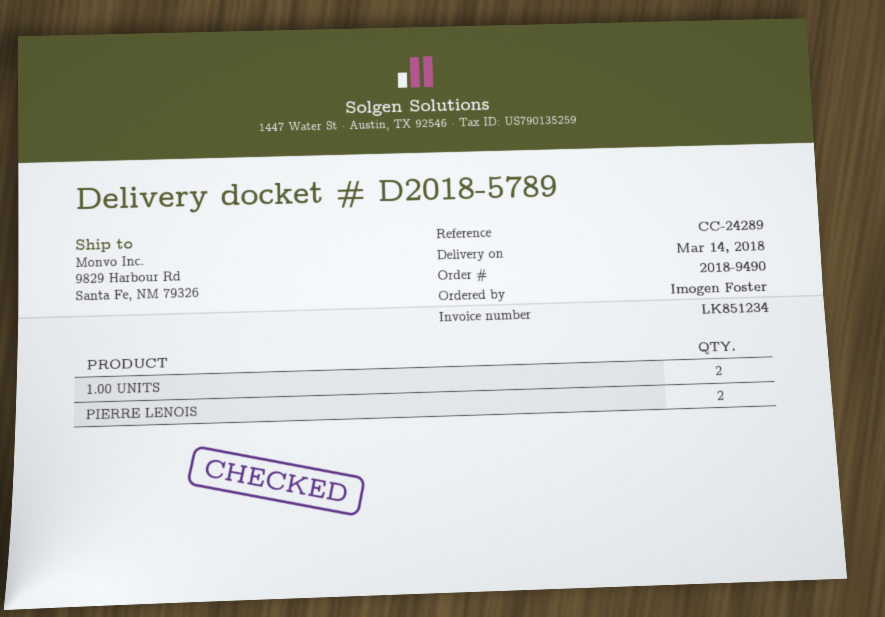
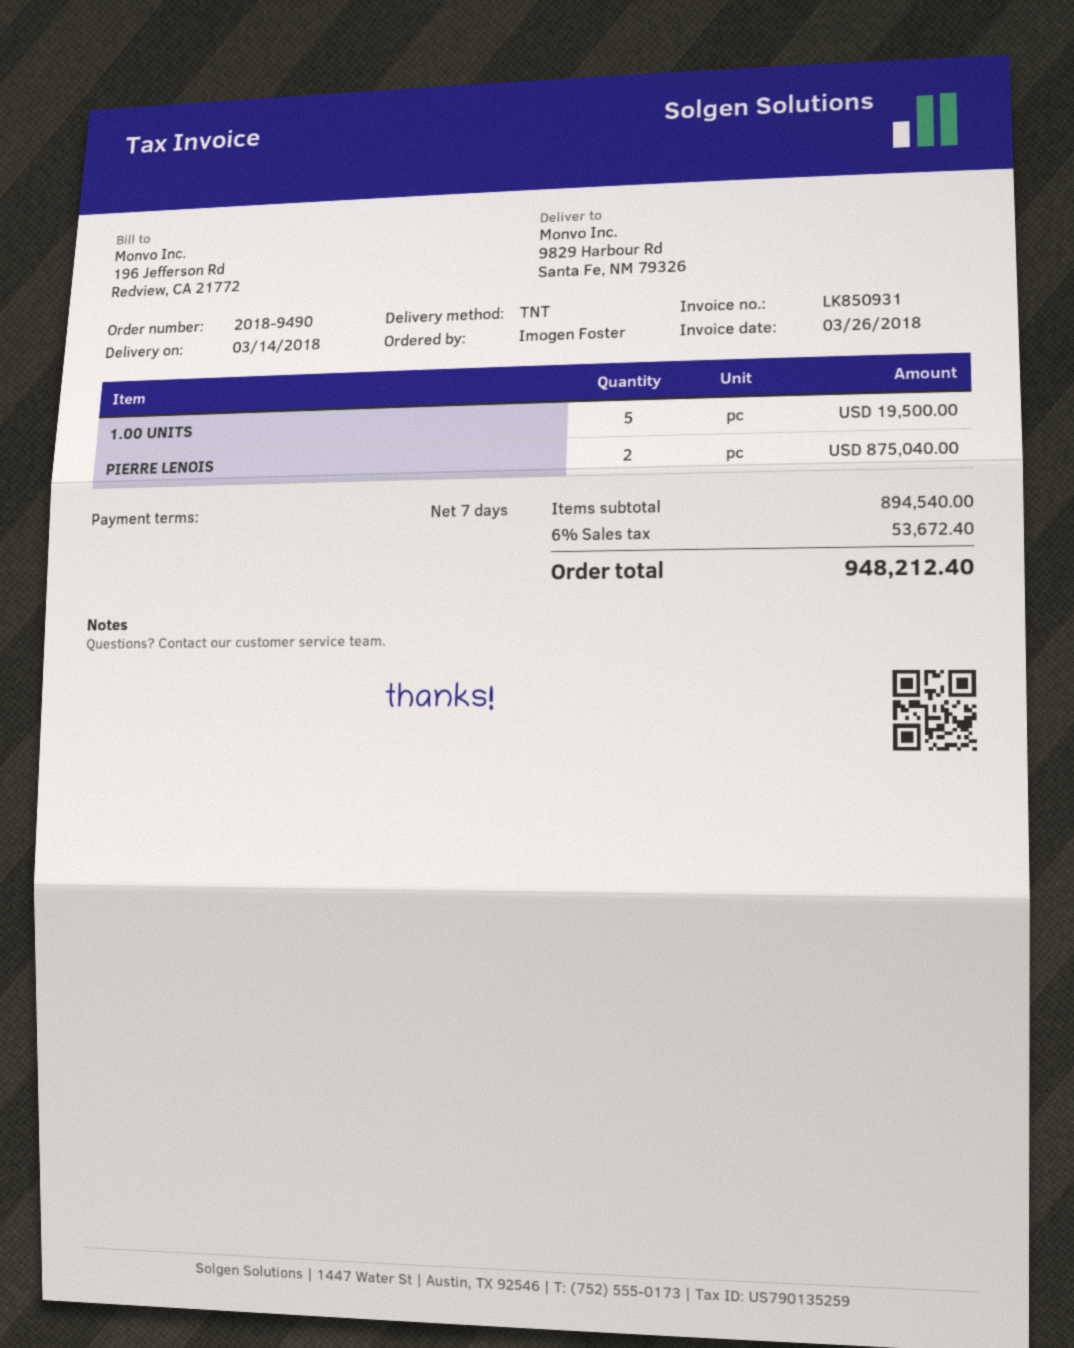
invoice number: LK851234 -> LK850931
1.00 UNITS: 2 -> 5

